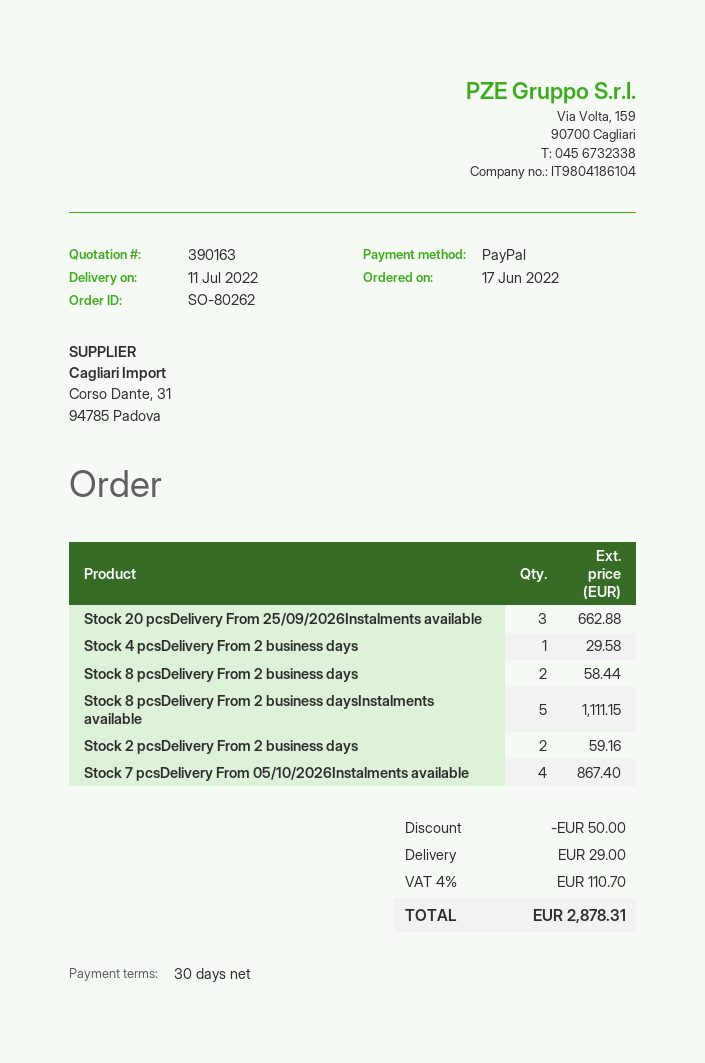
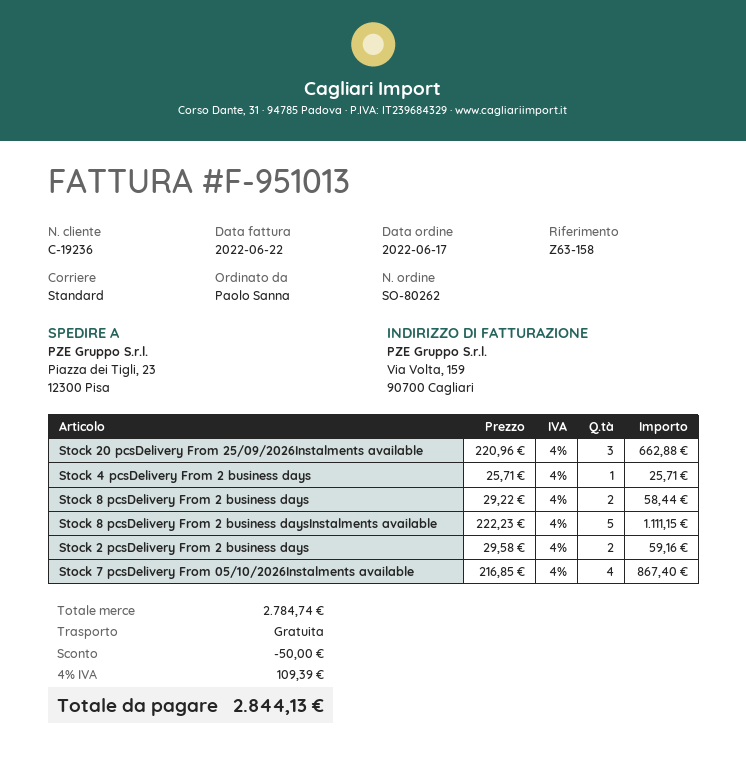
Stock 4 pcsDelivery From 2 business days: 1 for 29.58 -> 1 for 25.71
shipping: 29.00 -> 0.00
tax: 4% = 110.70 -> 4% = 109.39
total: 2878.31 -> 2844.13

